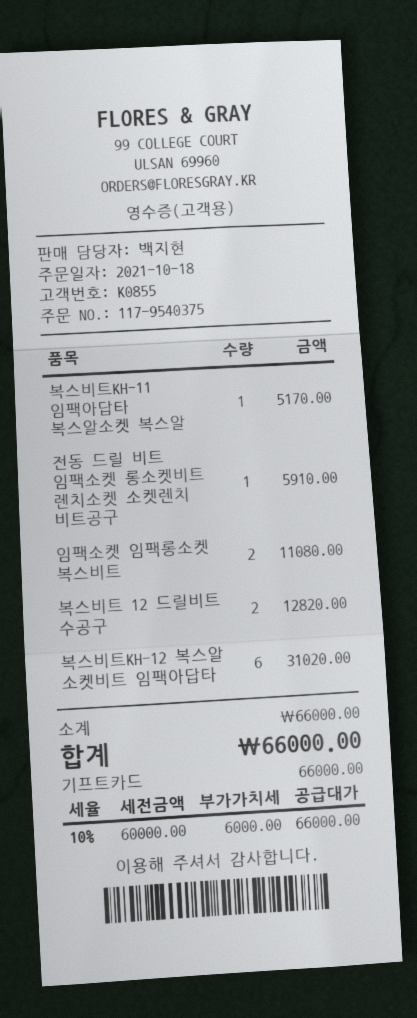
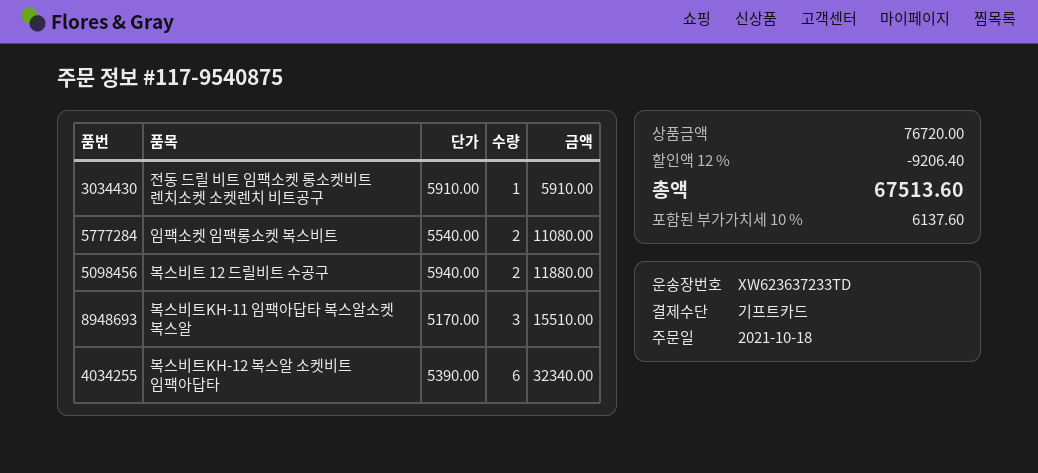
order number: 117-9540375 -> 117-9540875
복스비트KH-11 임팩아답타 복스알소켓 복스알: 1 for 5170.00 -> 3 for 15510.00
복스비트 12 드릴비트 수공구: 2 for 12820.00 -> 2 for 11880.00
복스비트KH-12 복스알 소켓비트 임팩아답타: 6 for 31020.00 -> 6 for 32340.00
subtotal: 66000.00 -> 76720.00
discount: none -> 12% = 9206.40
tax: 10% = 6000.00 -> 10% = 6137.60
total: 66000.00 -> 67513.60

